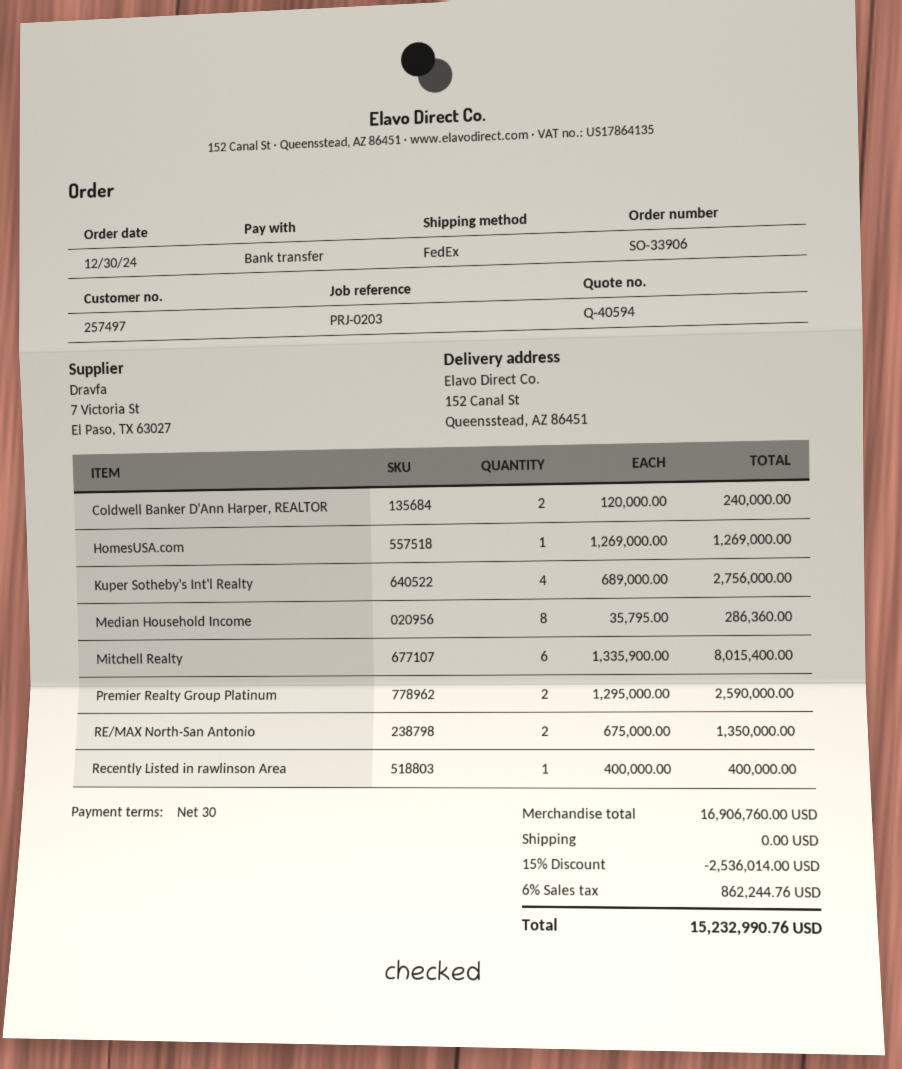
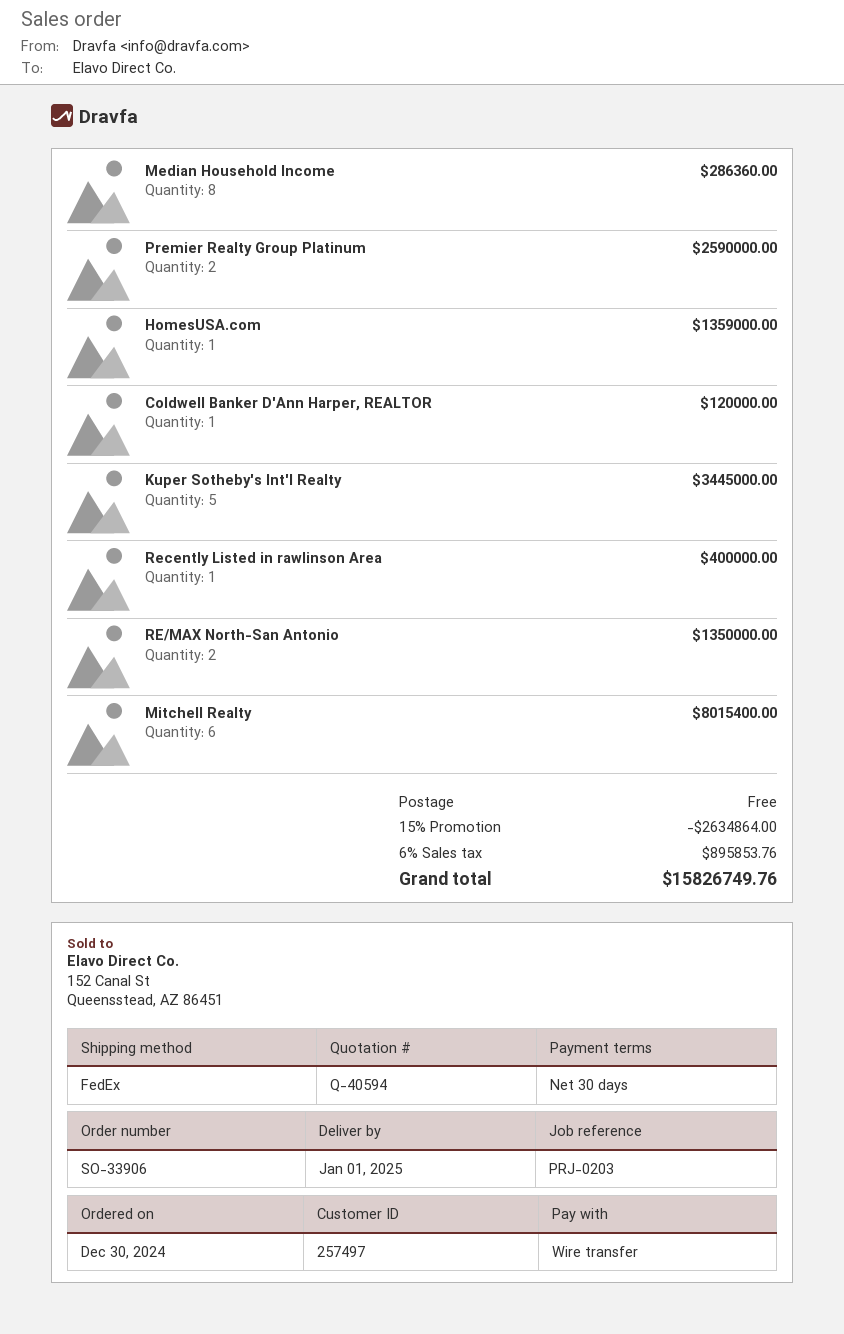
Coldwell Banker D'Ann Harper, REALTOR: 2 for 240000.00 -> 1 for 120000.00
HomesUSA.com: 1 for 1269000.00 -> 1 for 1359000.00
Kuper Sotheby's Int'l Realty: 4 for 2756000.00 -> 5 for 3445000.00
discount: 15% = 2536014.00 -> 15% = 2634864.00
tax: 6% = 862244.76 -> 6% = 895853.76
total: 15232990.76 -> 15826749.76

